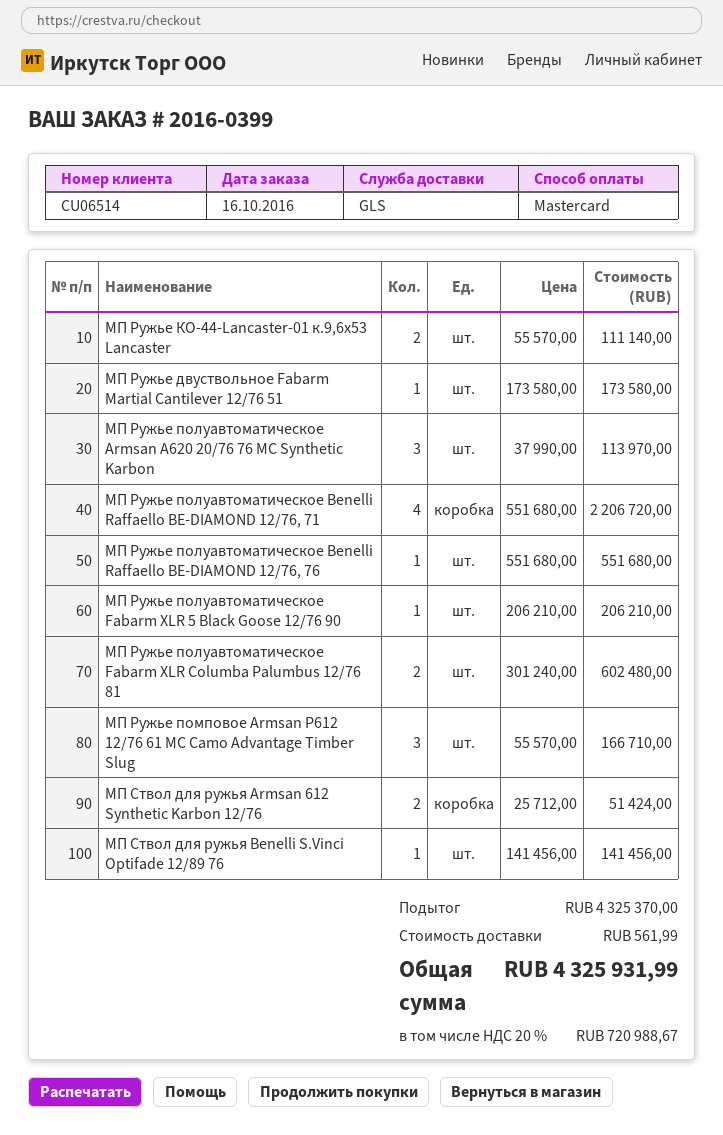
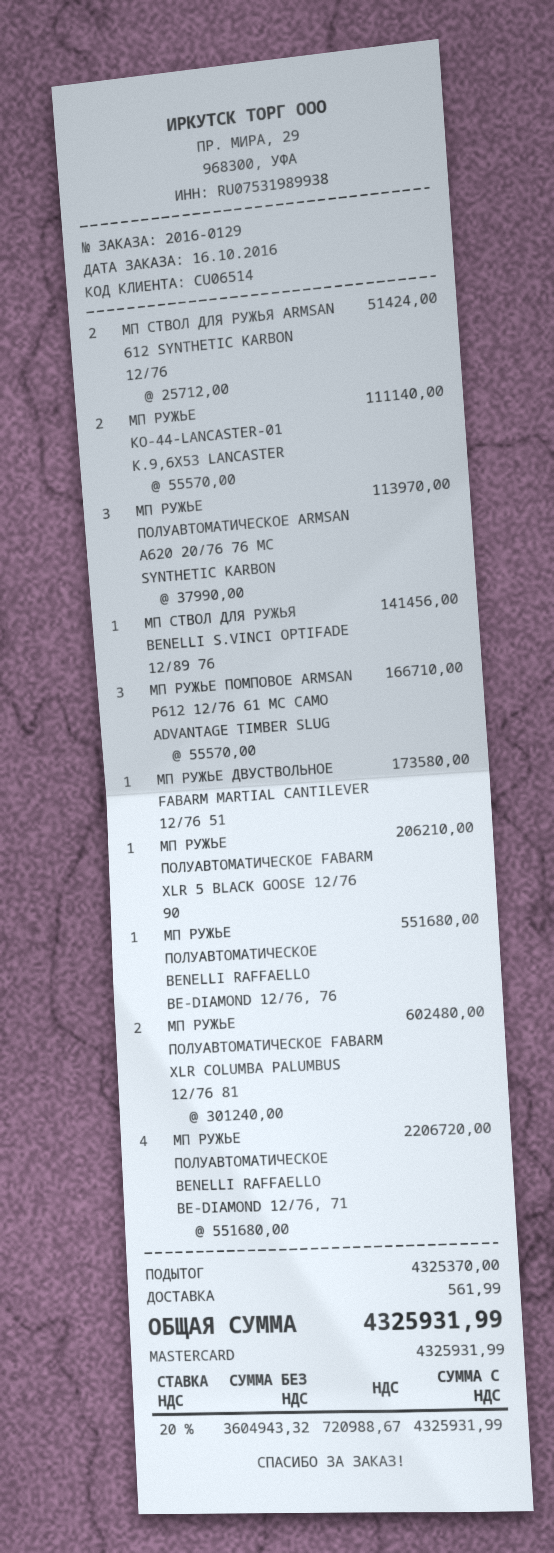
order number: 2016-0399 -> 2016-0129

